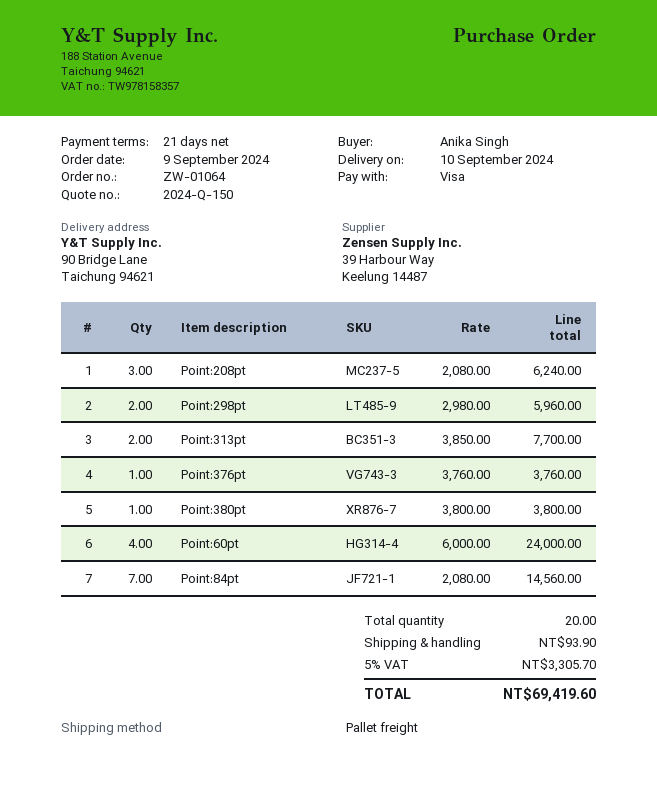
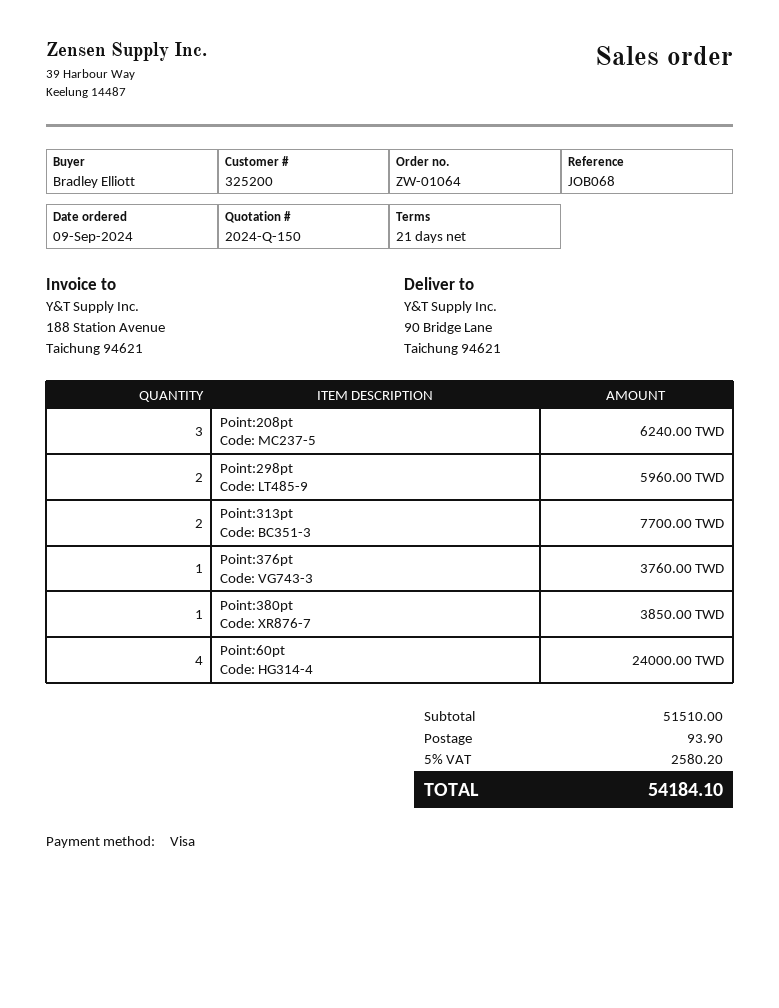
ordered by: Anika Singh -> Bradley Elliott
Point:380pt: 1 for 3800.00 -> 1 for 3850.00
Point:84pt: 7 for 14560.00 -> none
tax: 5% = 3305.70 -> 5% = 2580.20
total: 69419.60 -> 54184.10

